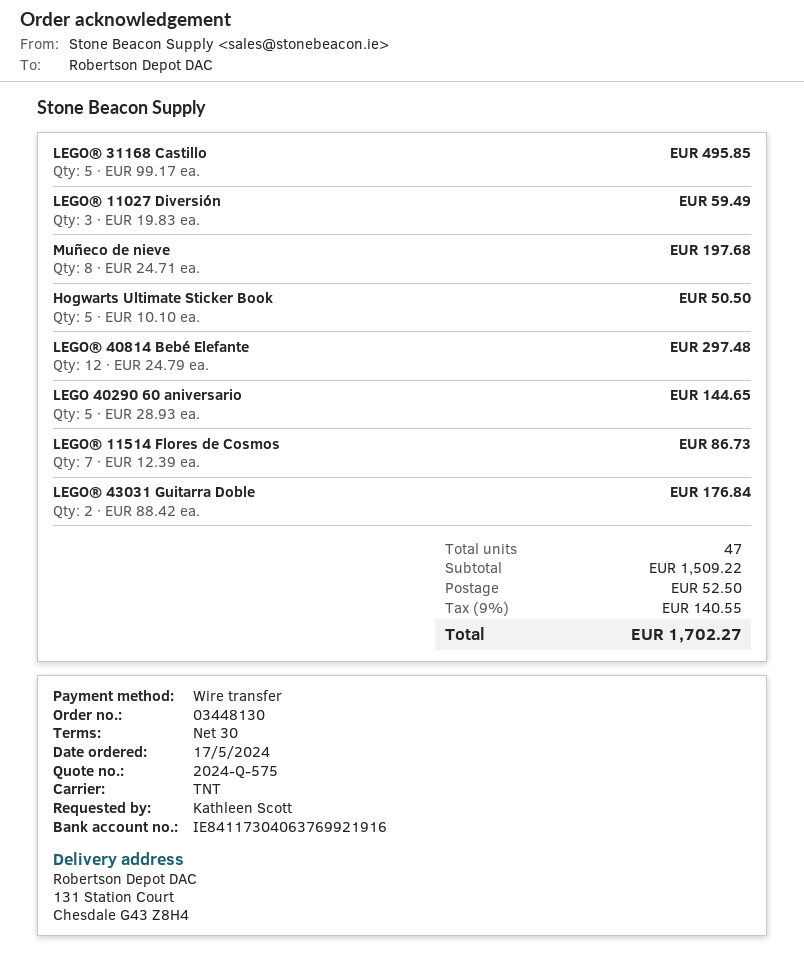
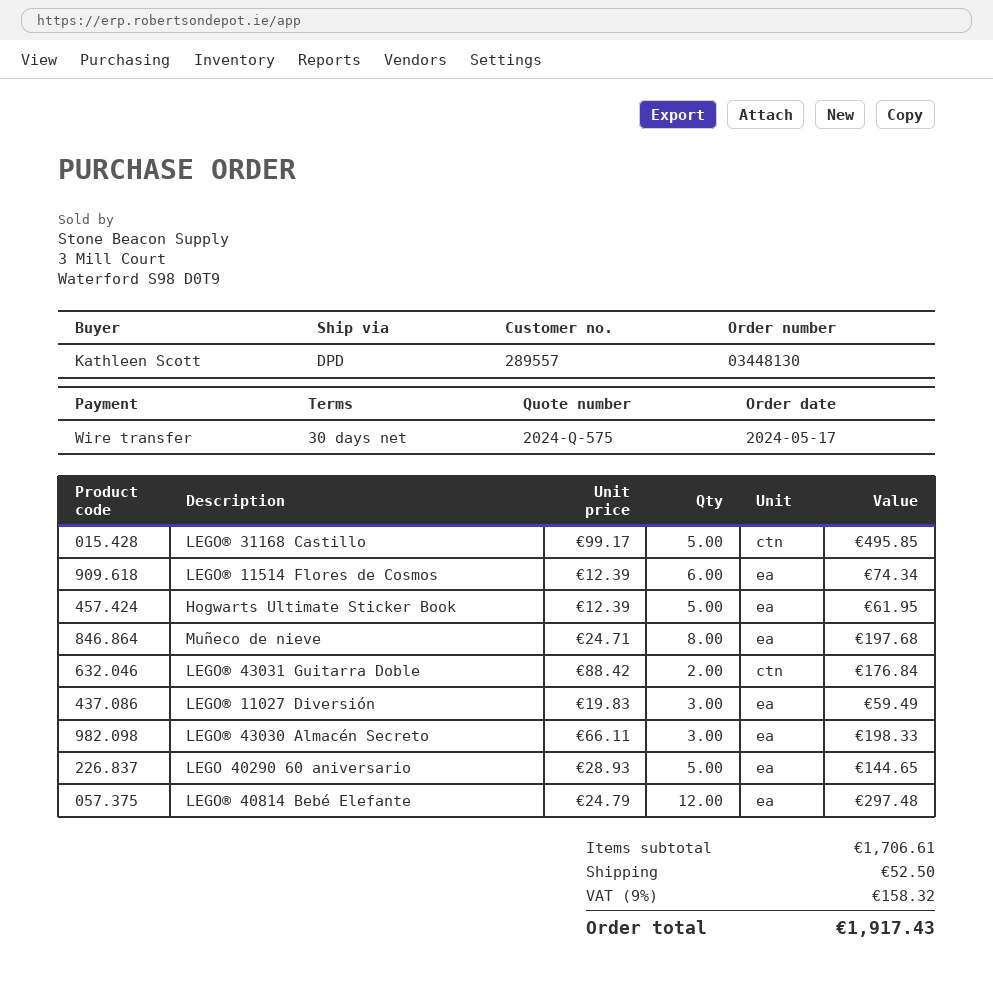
shipping method: TNT -> DPD
Hogwarts Ultimate Sticker Book: 5 x 10.10 = 50.50 -> 5 x 12.39 = 61.95
LEGO® 11514 Flores de Cosmos: 7 x 12.39 = 86.73 -> 6 x 12.39 = 74.34
LEGO® 43030 Almacén Secreto: none -> 3 x 66.11 = 198.33
subtotal: 1509.22 -> 1706.61
tax: 9% = 140.55 -> 9% = 158.32
total: 1702.27 -> 1917.43

